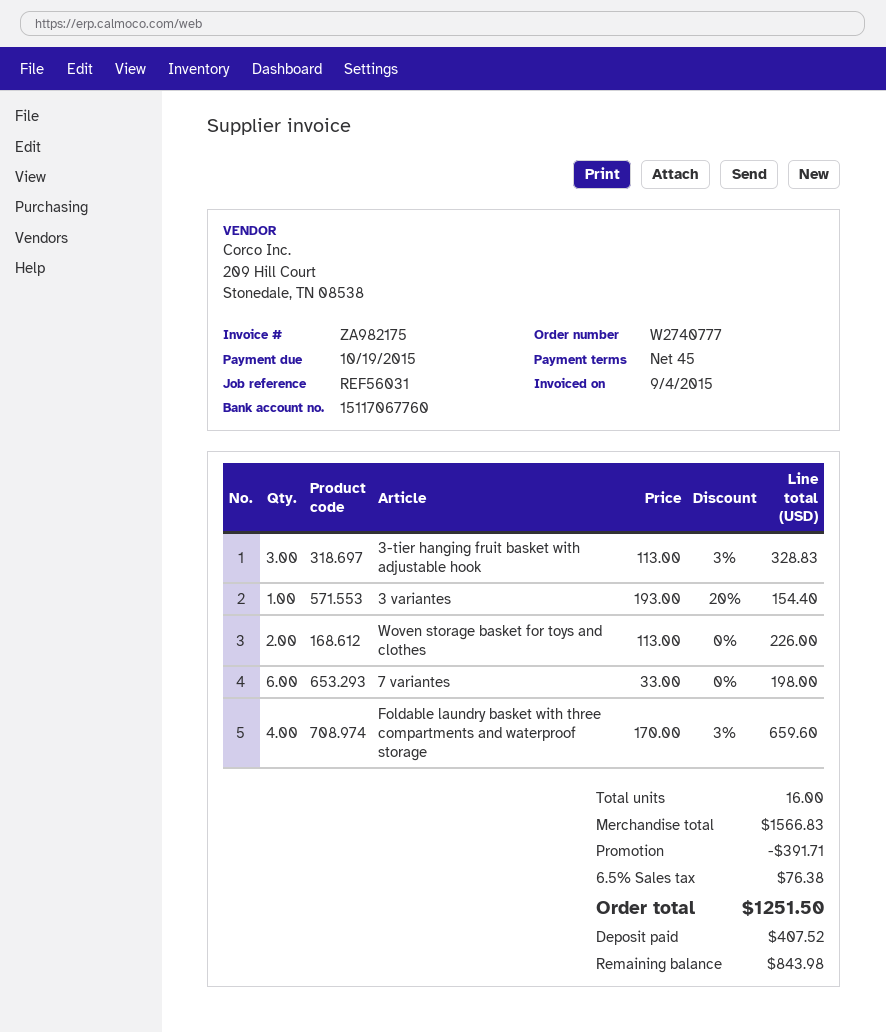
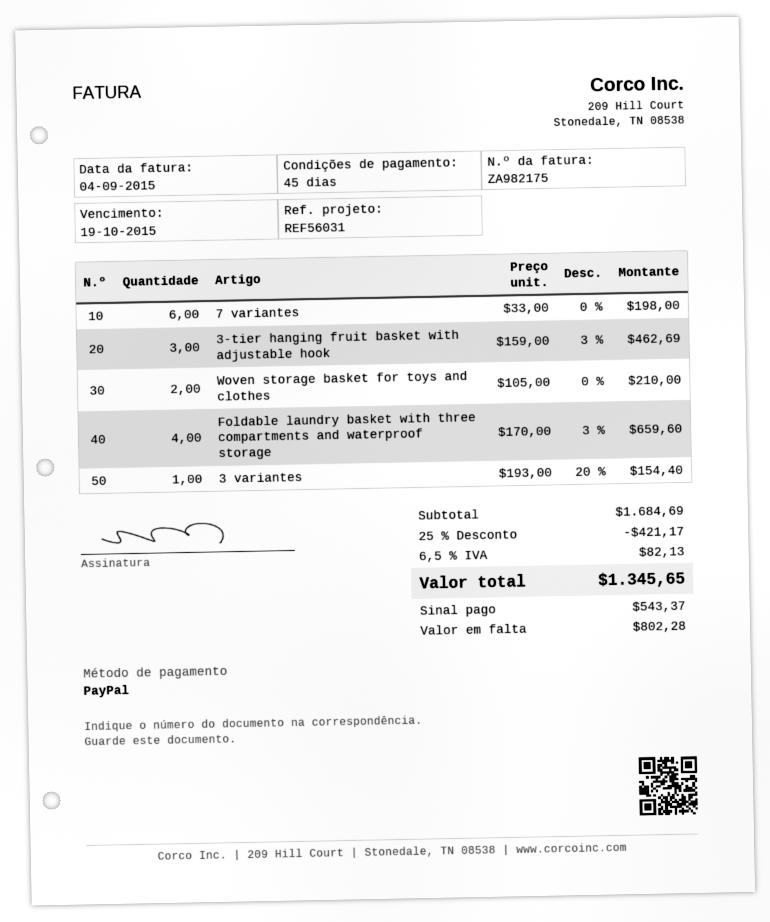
3-tier hanging fruit basket with adjustable hook: 3 x 113.00 - 3% = 328.83 -> 3 x 159.00 - 3% = 462.69
Woven storage basket for toys and clothes: 2 x 113.00 = 226.00 -> 2 x 105.00 = 210.00
subtotal: 1566.83 -> 1684.69
discount: 391.71 -> 421.17
tax: 6.5% = 76.38 -> 6.5% = 82.13
total: 1251.50 -> 1345.65
deposit: 407.52 -> 543.37
balance: 843.98 -> 802.28

